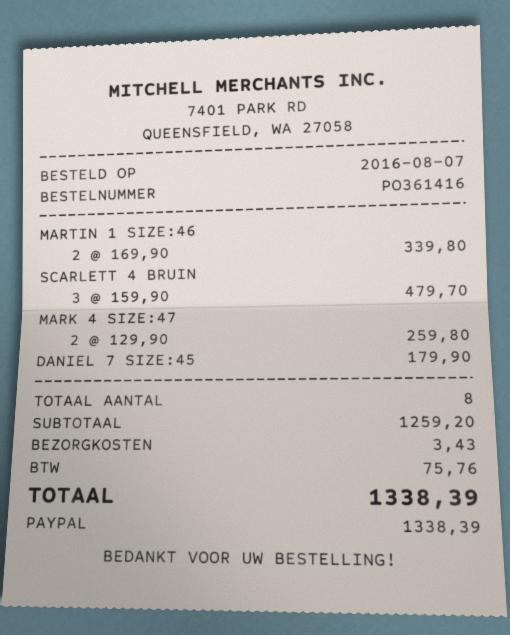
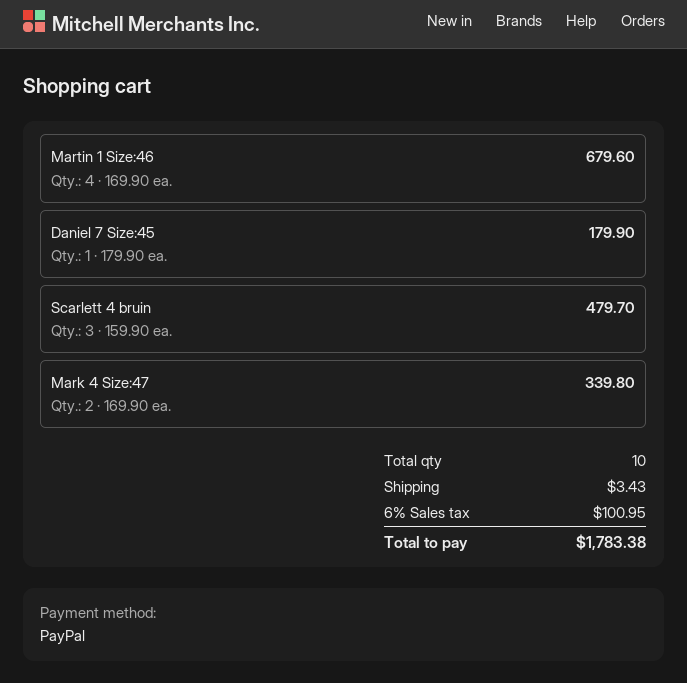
MARTIN 1 SIZE:46: 2 x 169.90 = 339.80 -> 4 x 169.90 = 679.60
MARK 4 SIZE:47: 2 x 129.90 = 259.80 -> 2 x 169.90 = 339.80
total quantity: 8 -> 10
tax: 75.76 -> 100.95
total: 1338.39 -> 1783.38

